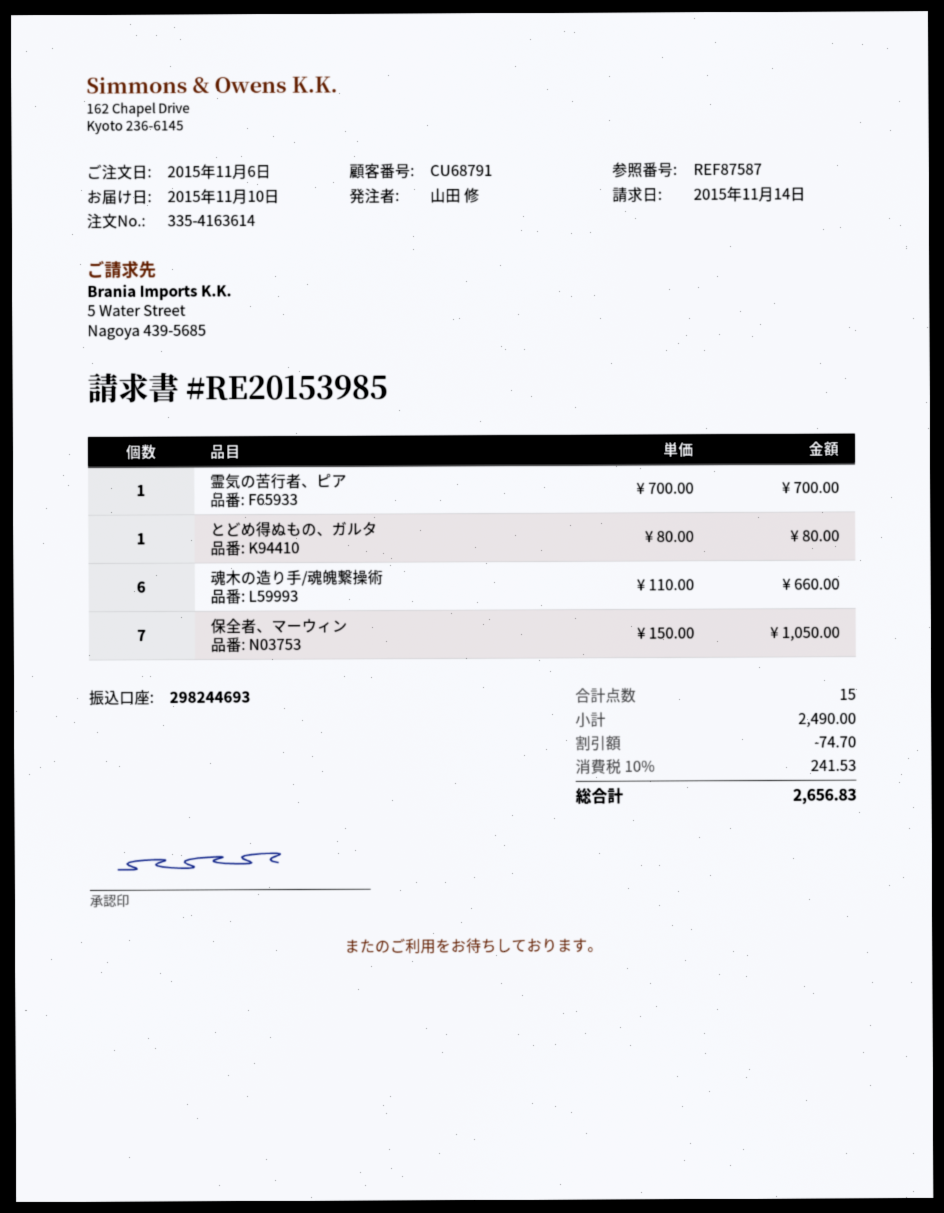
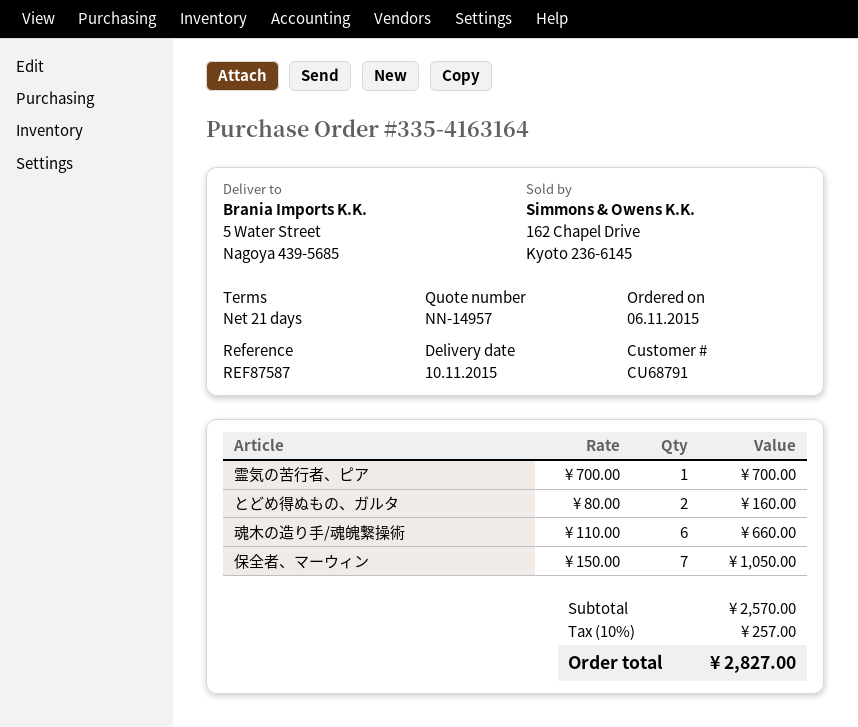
order number: 335-4163614 -> 335-4163164
とどめ得ぬもの、ガルタ: 1 x 80.00 = 80.00 -> 2 x 80.00 = 160.00
subtotal: 2490.00 -> 2570.00
discount: 74.70 -> none
tax: 10% = 241.53 -> 10% = 257.00
total: 2656.83 -> 2827.00

